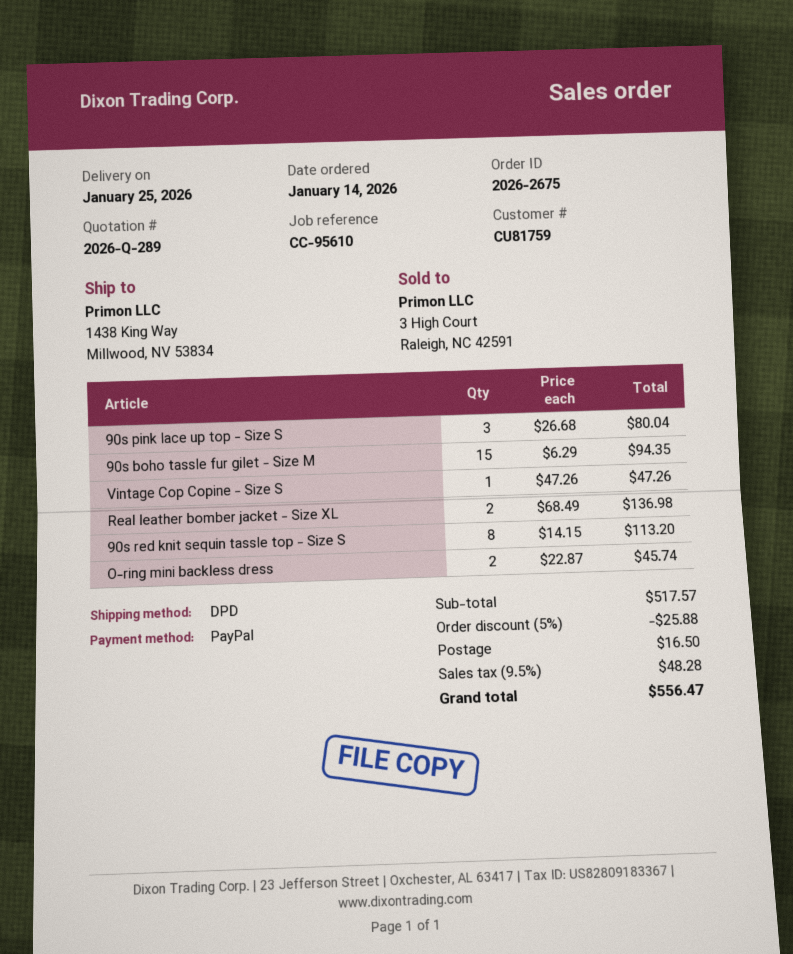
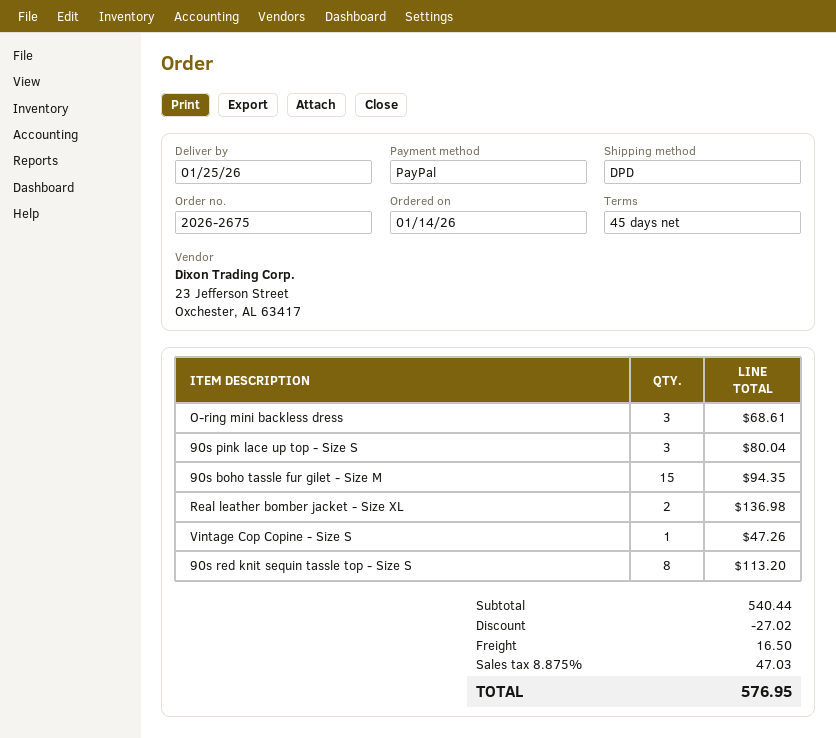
O-ring mini backless dress: 2 for 45.74 -> 3 for 68.61
subtotal: 517.57 -> 540.44
discount: 25.88 -> 27.02
tax: 9.5% = 48.28 -> 8.875% = 47.03
total: 556.47 -> 576.95

